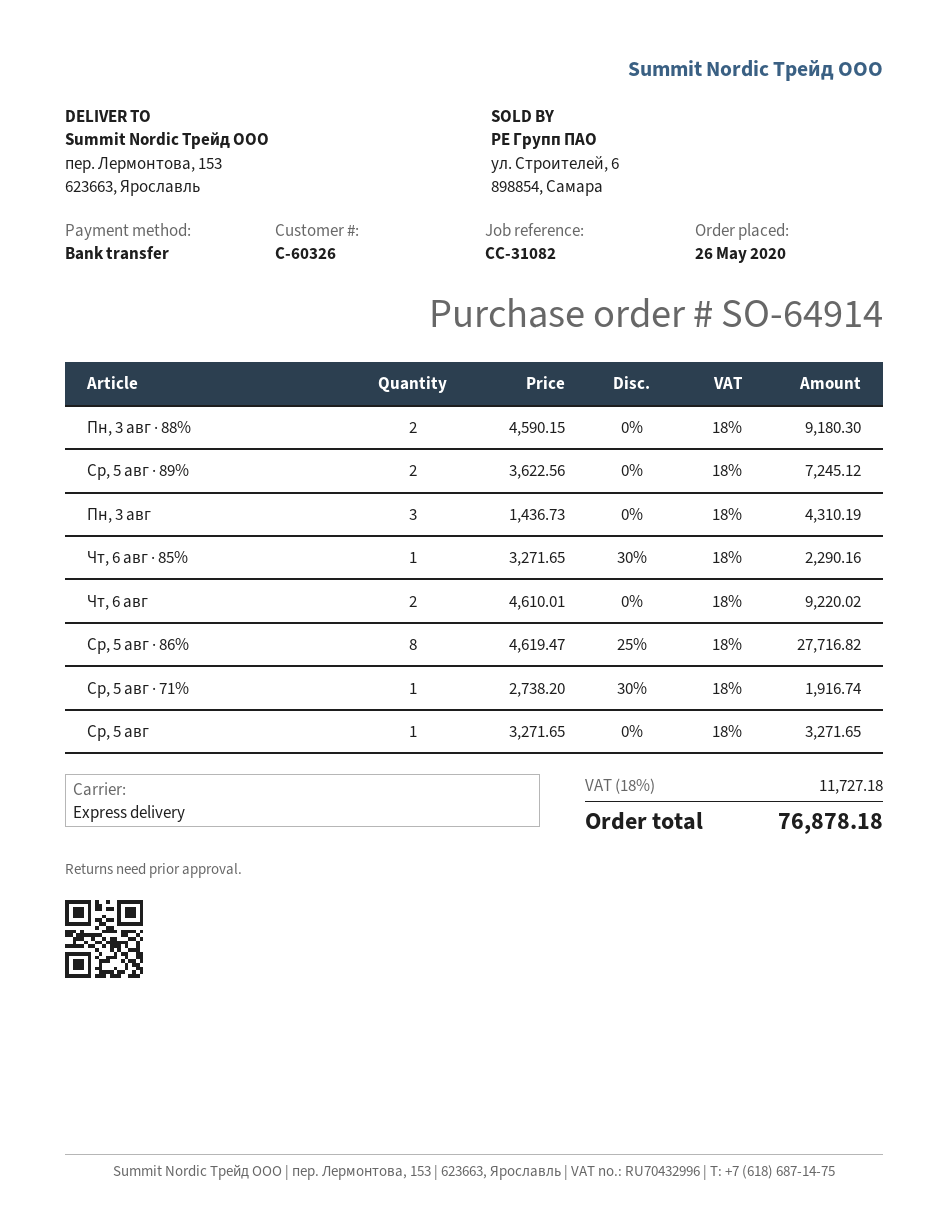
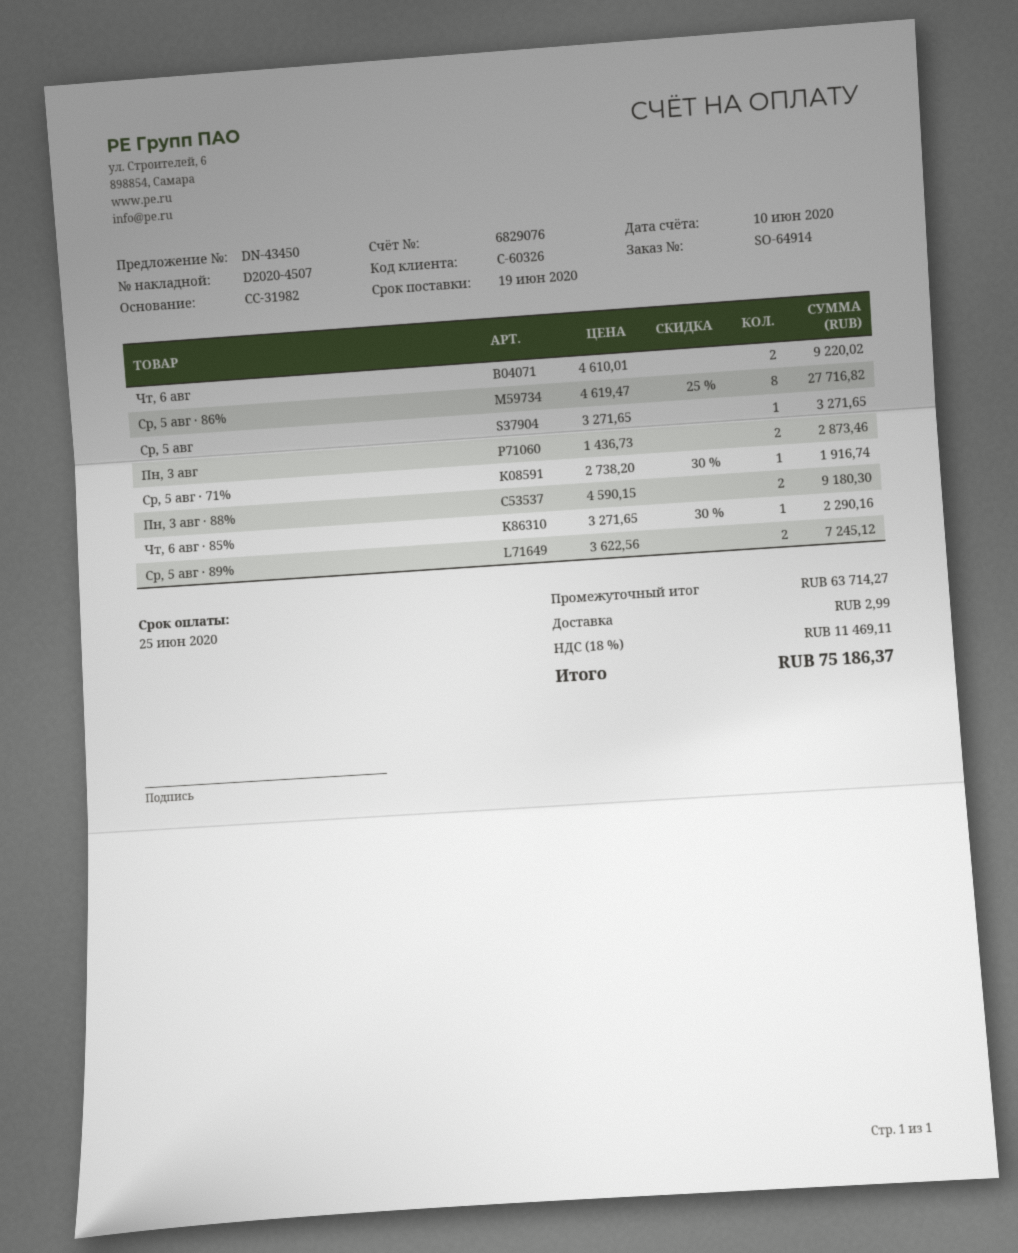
reference: CC-31082 -> CC-31982
Пн, 3 авг: 3 x 1436.73 = 4310.19 -> 2 x 1436.73 = 2873.46
shipping: none -> 2.99
tax: 18% = 11727.18 -> 18% = 11469.11
total: 76878.18 -> 75186.37

